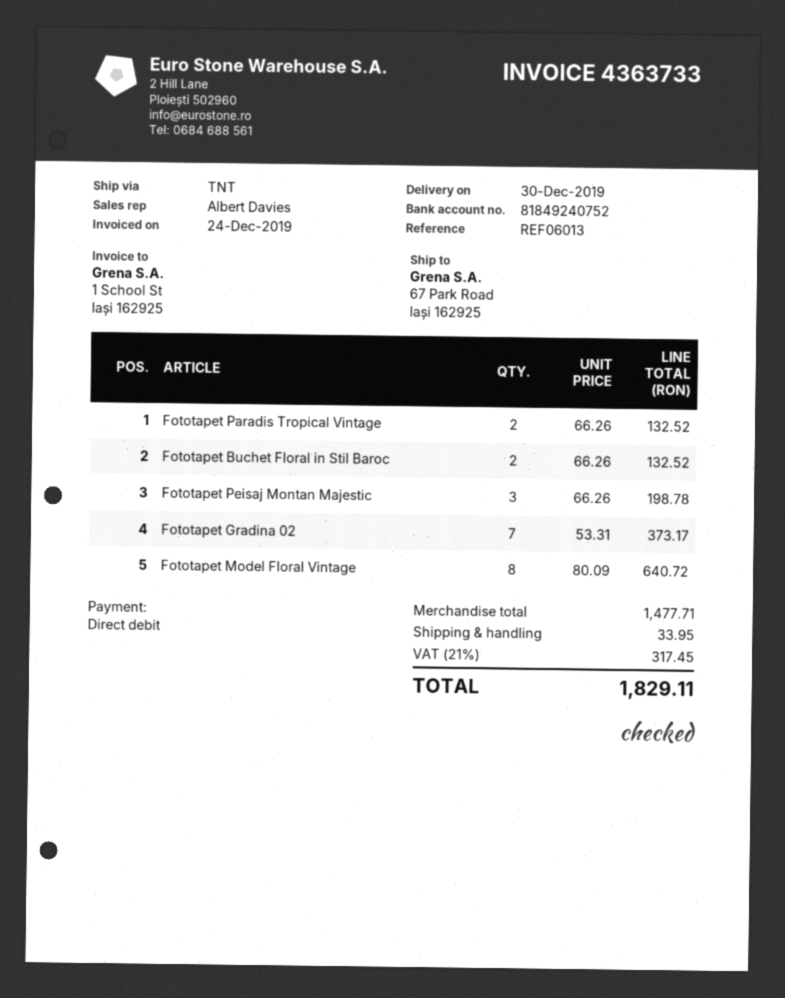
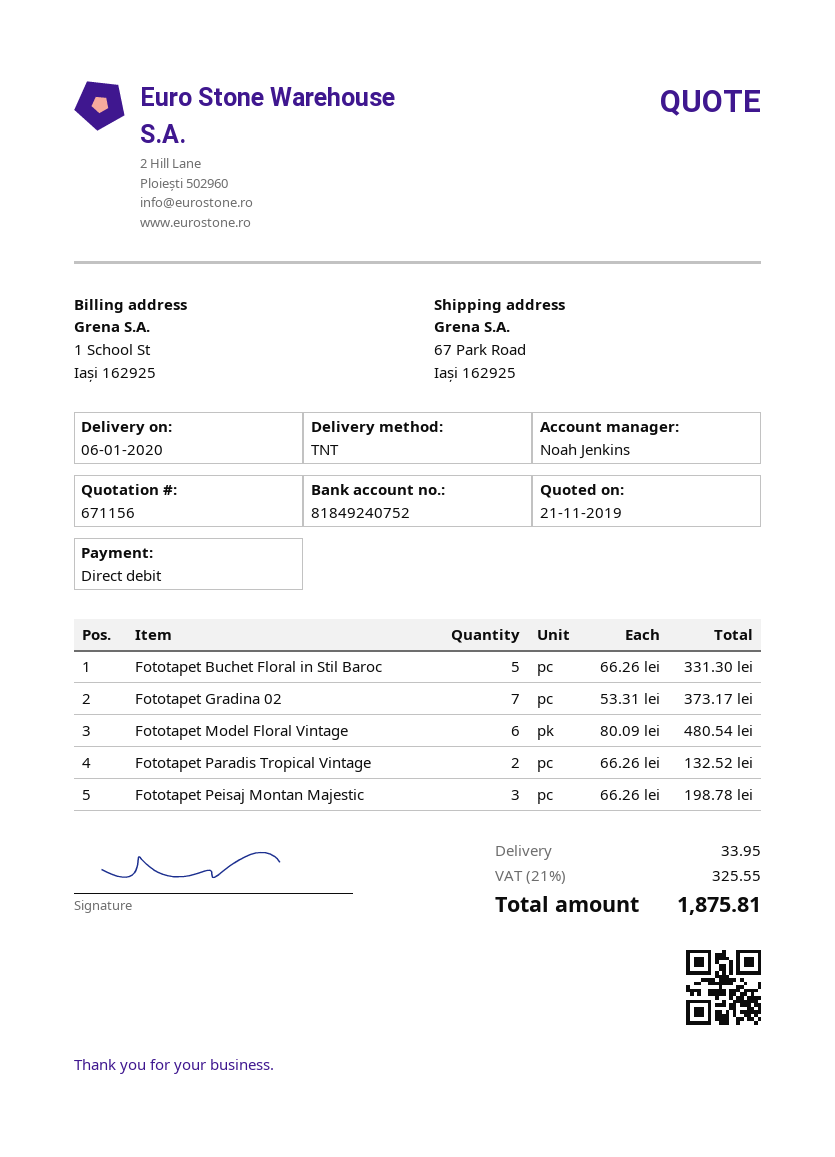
delivery date: 2019-12-30 -> 2020-01-06
sales rep: Albert Davies -> Noah Jenkins
Fototapet Buchet Floral in Stil Baroc: 2 x 66.26 = 132.52 -> 5 x 66.26 = 331.30
Fototapet Model Floral Vintage: 8 x 80.09 = 640.72 -> 6 x 80.09 = 480.54
tax: 21% = 317.45 -> 21% = 325.55
total: 1829.11 -> 1875.81

